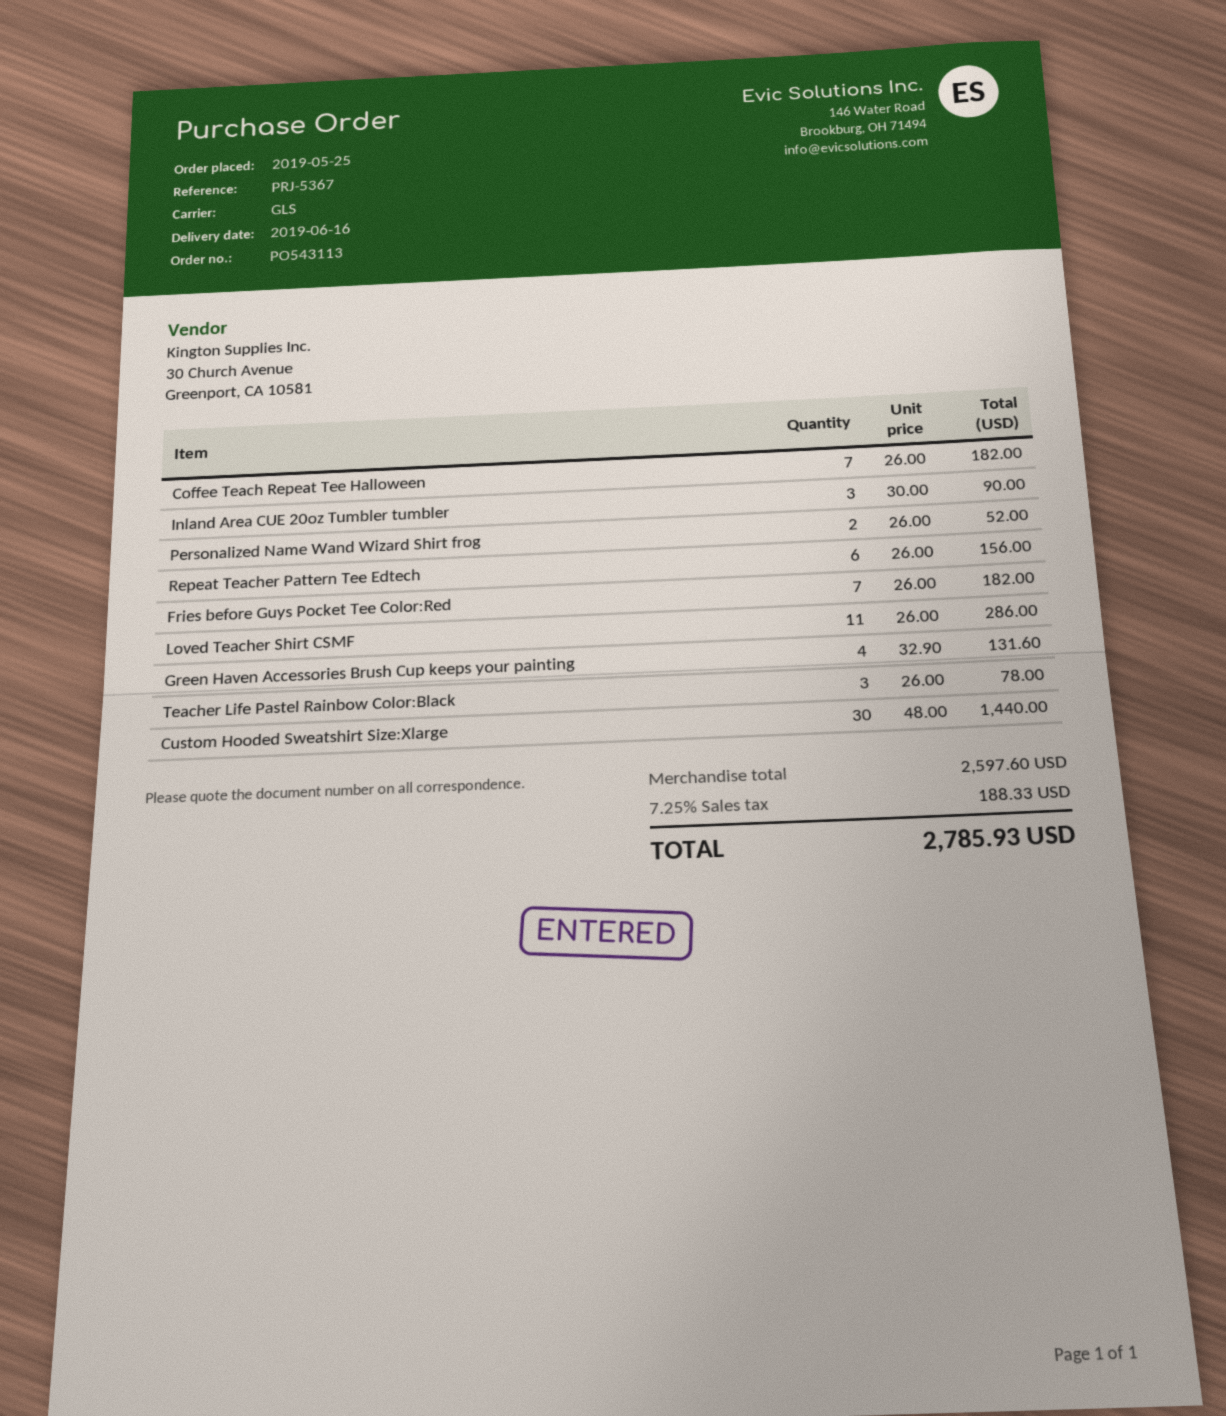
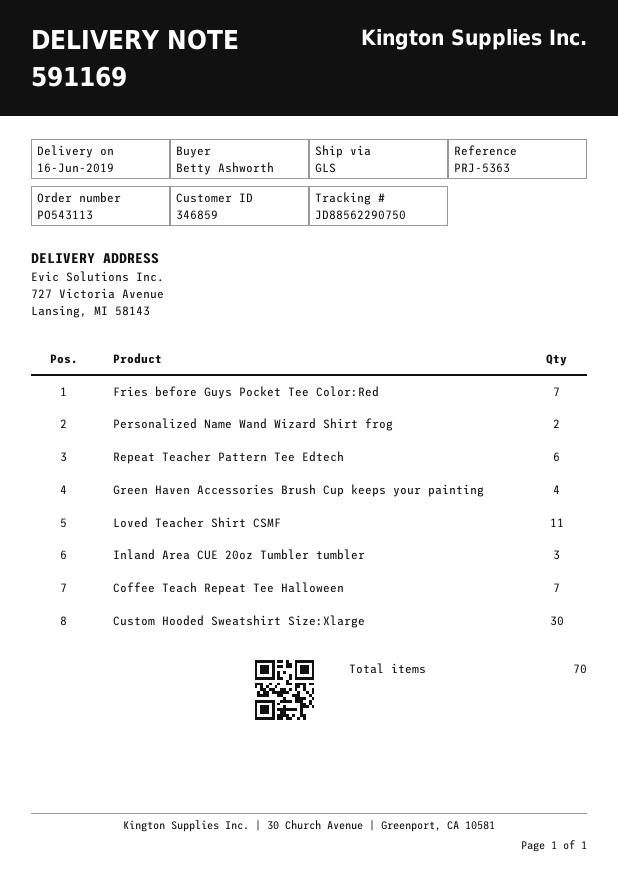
reference: PRJ-5367 -> PRJ-5363
Teacher Life Pastel Rainbow Color:Black: 3 -> none

